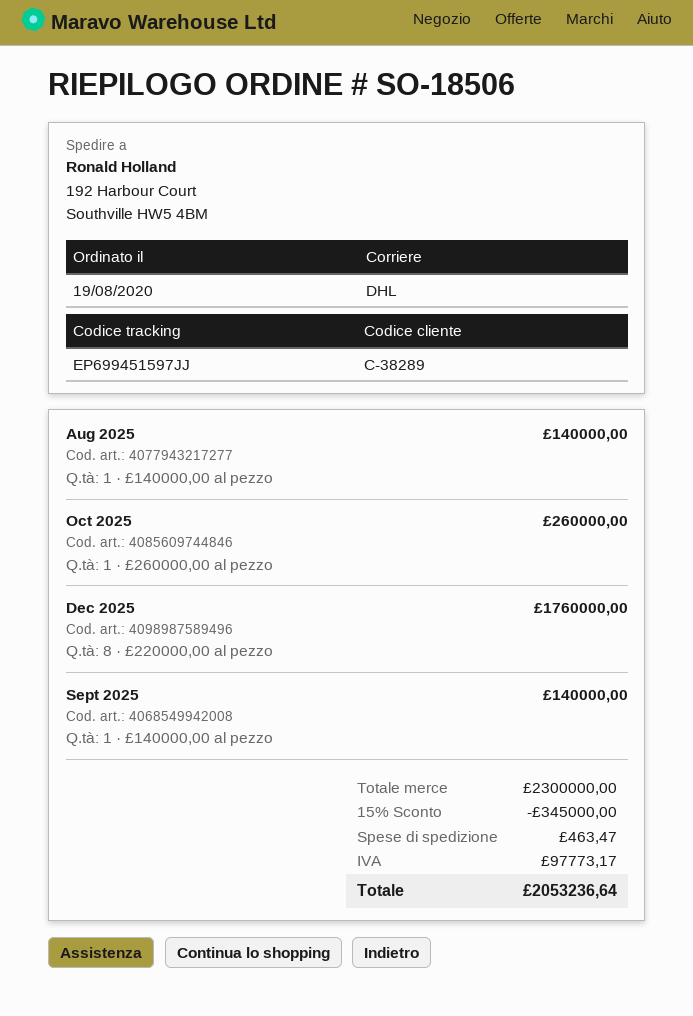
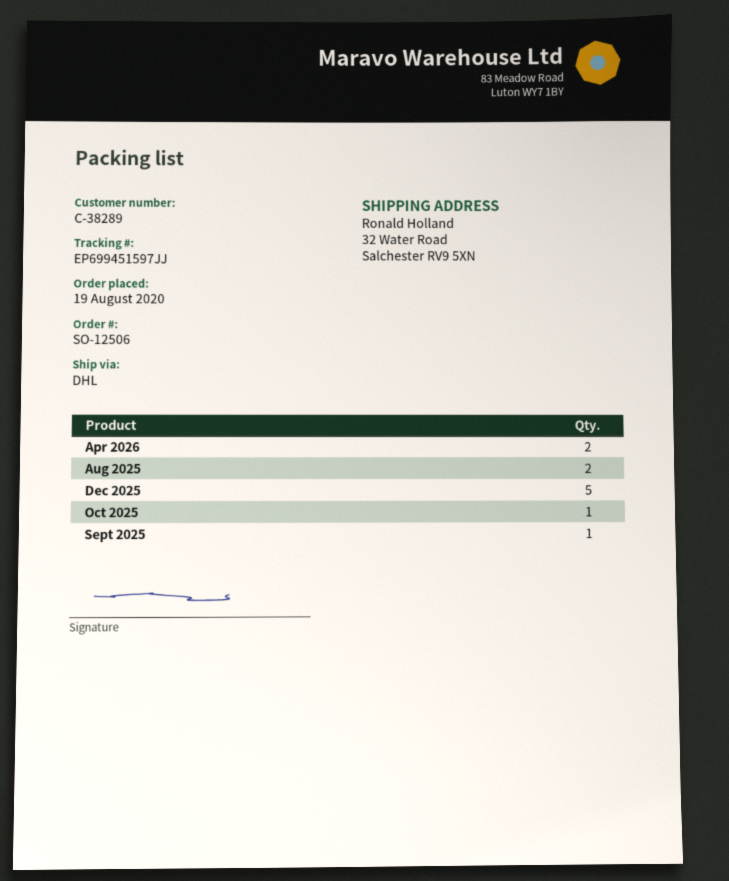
order number: SO-18506 -> SO-12506
ship to: 192 Harbour Court, Southville HW5 4BM -> 32 Water Road, Salchester RV9 5XN
Aug 2025: 1 -> 2
Dec 2025: 8 -> 5
Apr 2026: none -> 2

